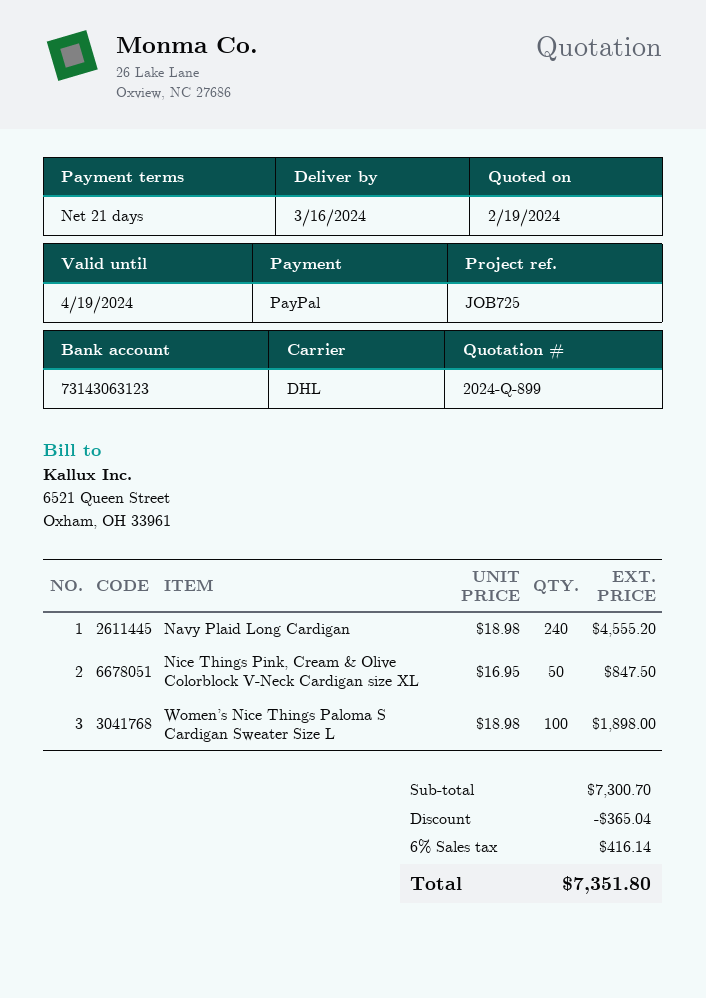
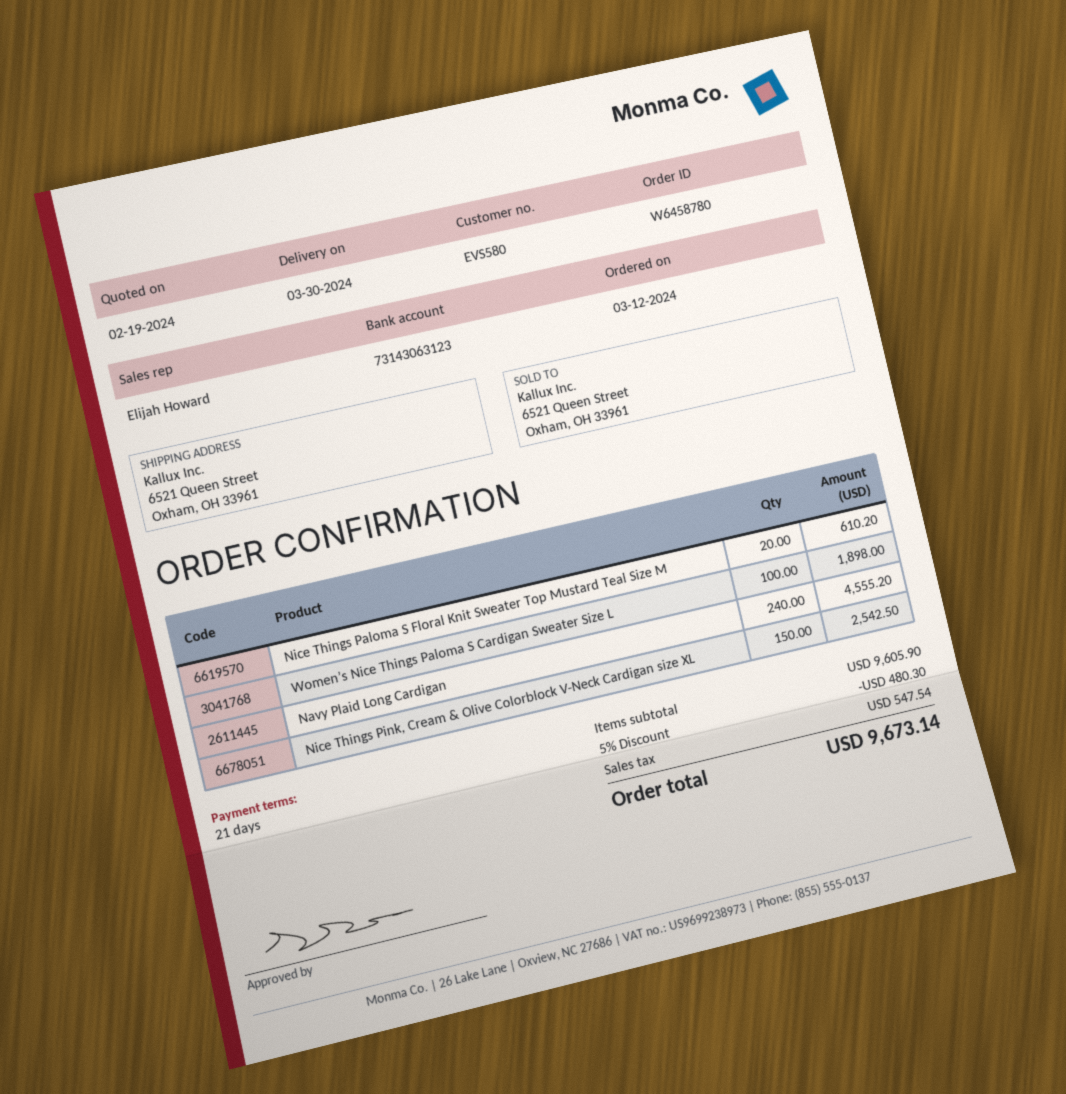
delivery date: 2024-03-16 -> 2024-03-30
Nice Things Pink, Cream & Olive Colorblock V-Neck Cardigan size XL: 50 for 847.50 -> 150 for 2542.50
Nice Things Paloma S Floral Knit Sweater Top Mustard Teal Size M: none -> 20 for 610.20
subtotal: 7300.70 -> 9605.90
discount: 365.04 -> 480.30
tax: 416.14 -> 547.54
total: 7351.80 -> 9673.14

